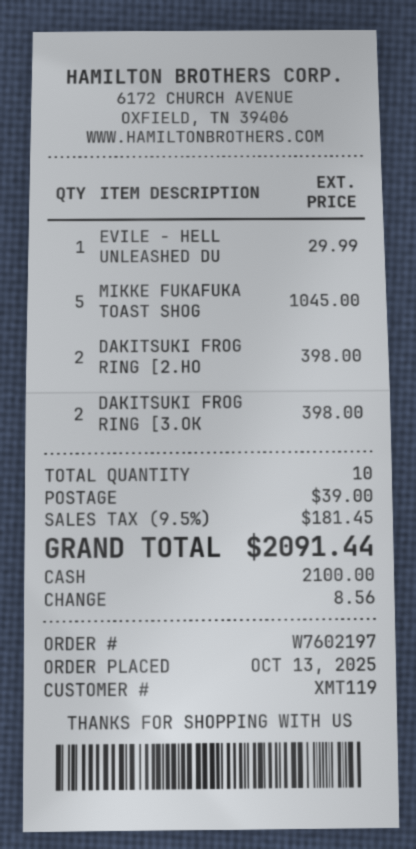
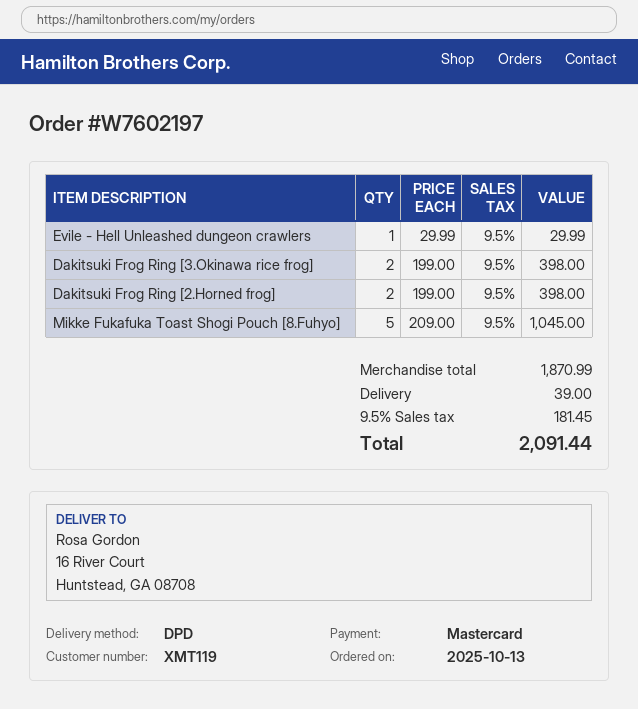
payment method: cash -> Mastercard

